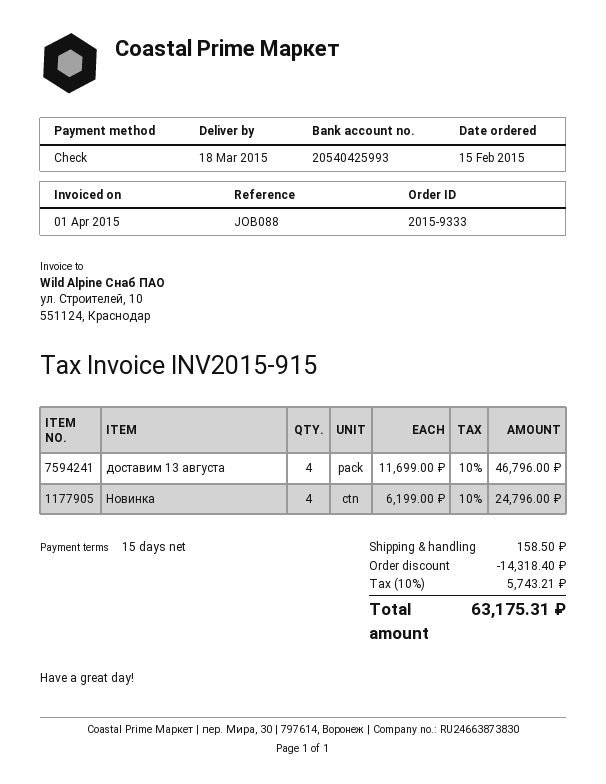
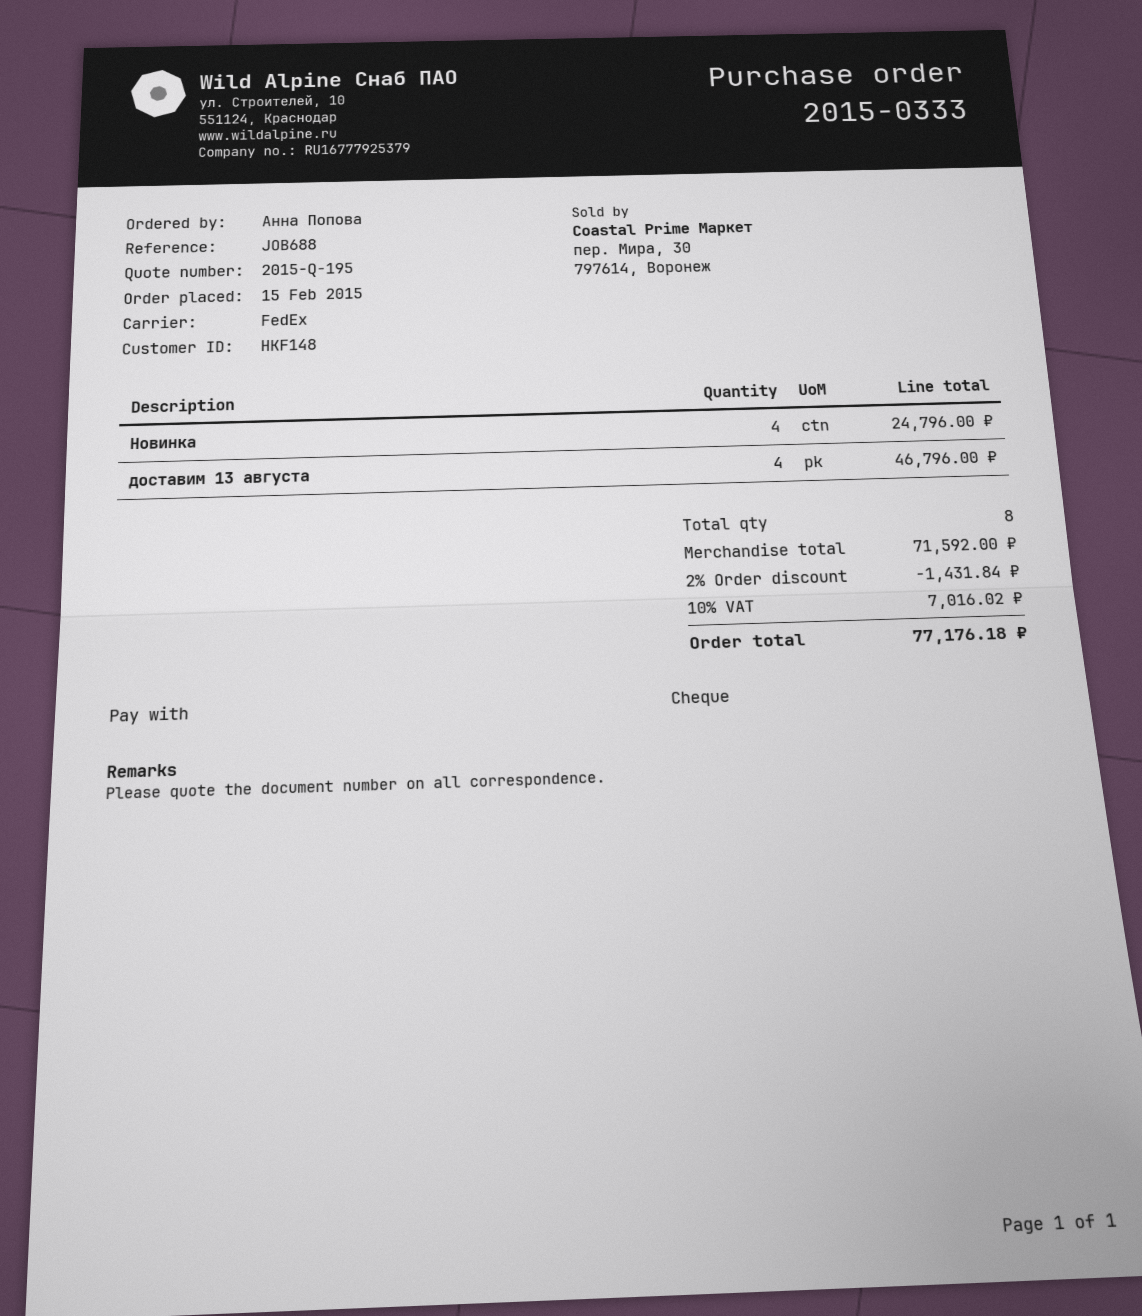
order number: 2015-9333 -> 2015-0333
reference: JOB088 -> JOB688
discount: 14318.40 -> 1431.84
shipping: 158.50 -> none
tax: 10% = 5743.21 -> 10% = 7016.02
total: 63175.31 -> 77176.18

